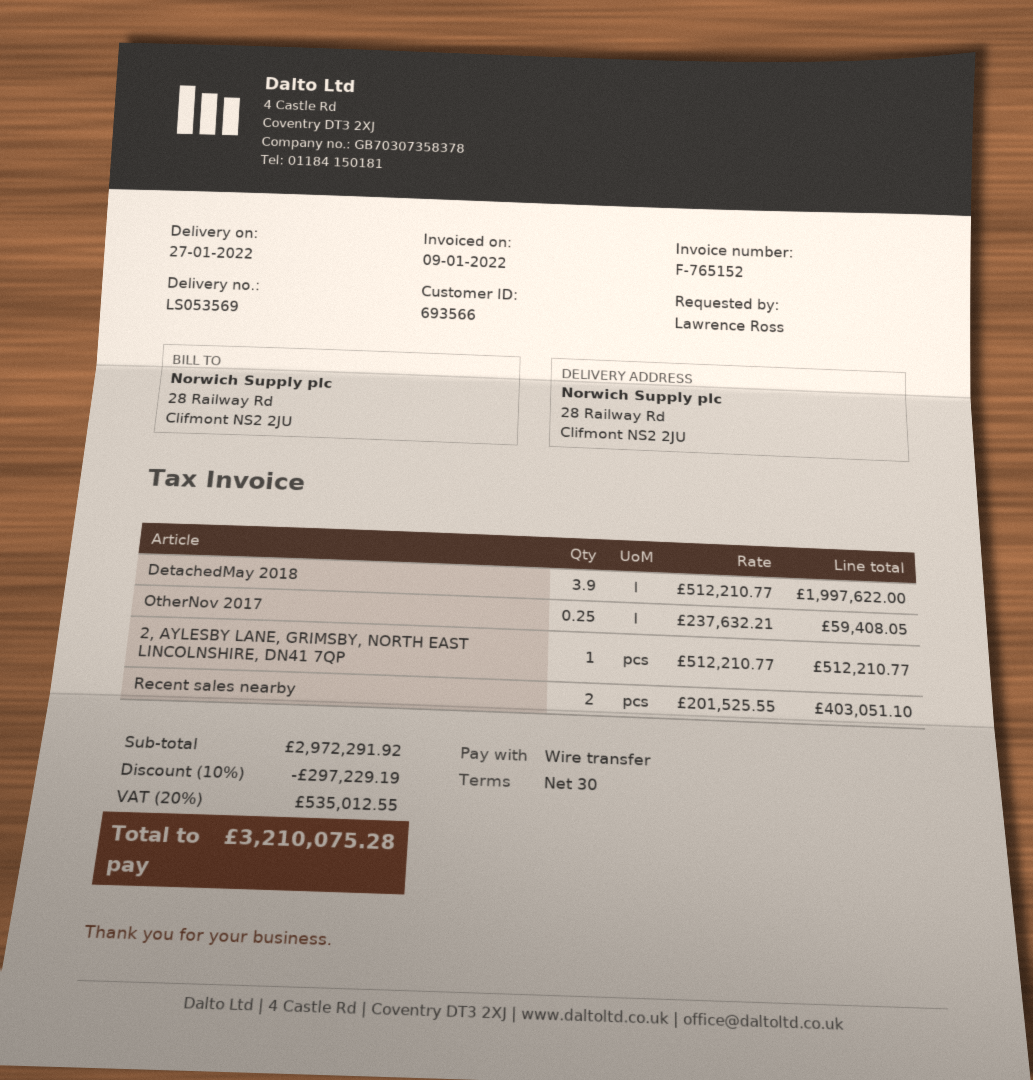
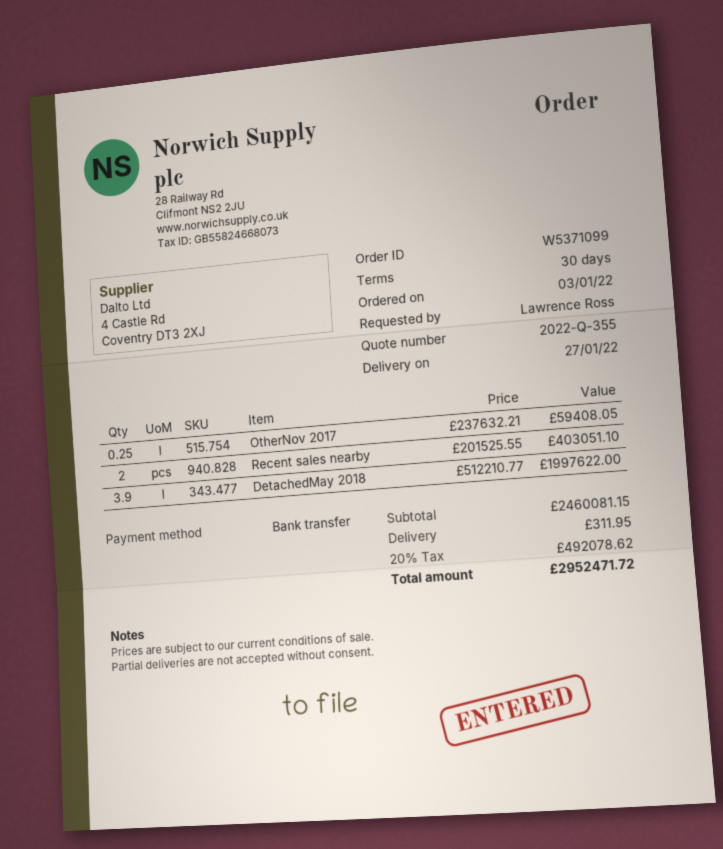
2, AYLESBY LANE, GRIMSBY, NORTH EAST LINCOLNSHIRE, DN41 7QP: 1 x 512210.77 = 512210.77 -> none
subtotal: 2972291.92 -> 2460081.15
discount: 10% = 297229.19 -> none
shipping: none -> 311.95
tax: 20% = 535012.55 -> 20% = 492078.62
total: 3210075.28 -> 2952471.72

